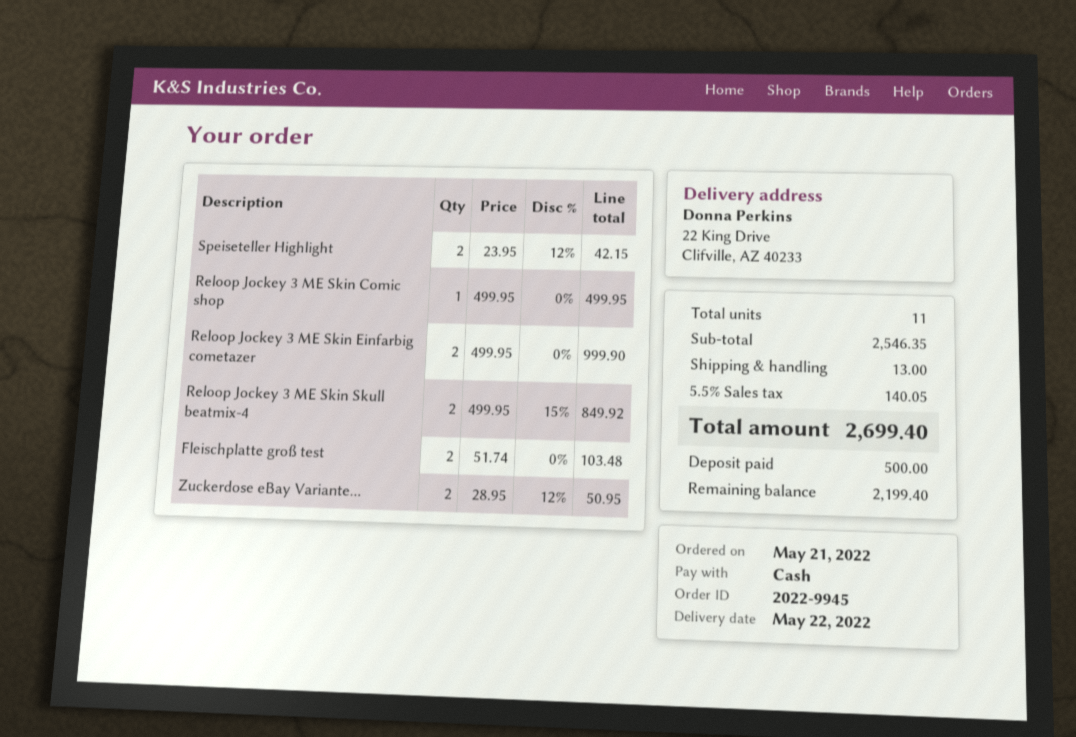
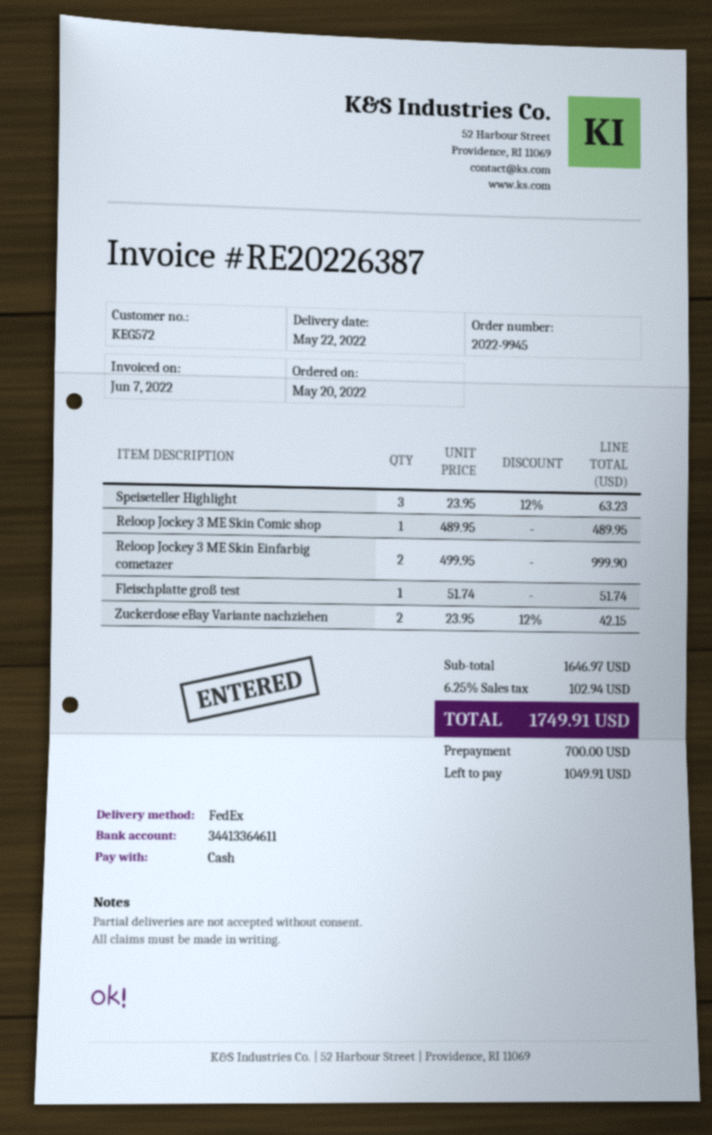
order date: 2022-05-21 -> 2022-05-20
Speiseteller Highlight: 2 x 23.95 - 12% = 42.15 -> 3 x 23.95 - 12% = 63.23
Reloop Jockey 3 ME Skin Comic shop: 1 x 499.95 = 499.95 -> 1 x 489.95 = 489.95
Reloop Jockey 3 ME Skin Skull beatmix-4: 2 x 499.95 - 15% = 849.92 -> none
Fleischplatte groß test: 2 x 51.74 = 103.48 -> 1 x 51.74 = 51.74
Zuckerdose eBay Variante...: 2 x 28.95 - 12% = 50.95 -> 2 x 23.95 - 12% = 42.15
subtotal: 2546.35 -> 1646.97
shipping: 13.00 -> none
tax: 5.5% = 140.05 -> 6.25% = 102.94
total: 2699.40 -> 1749.91
deposit: 500.00 -> 700.00
balance: 2199.40 -> 1049.91

